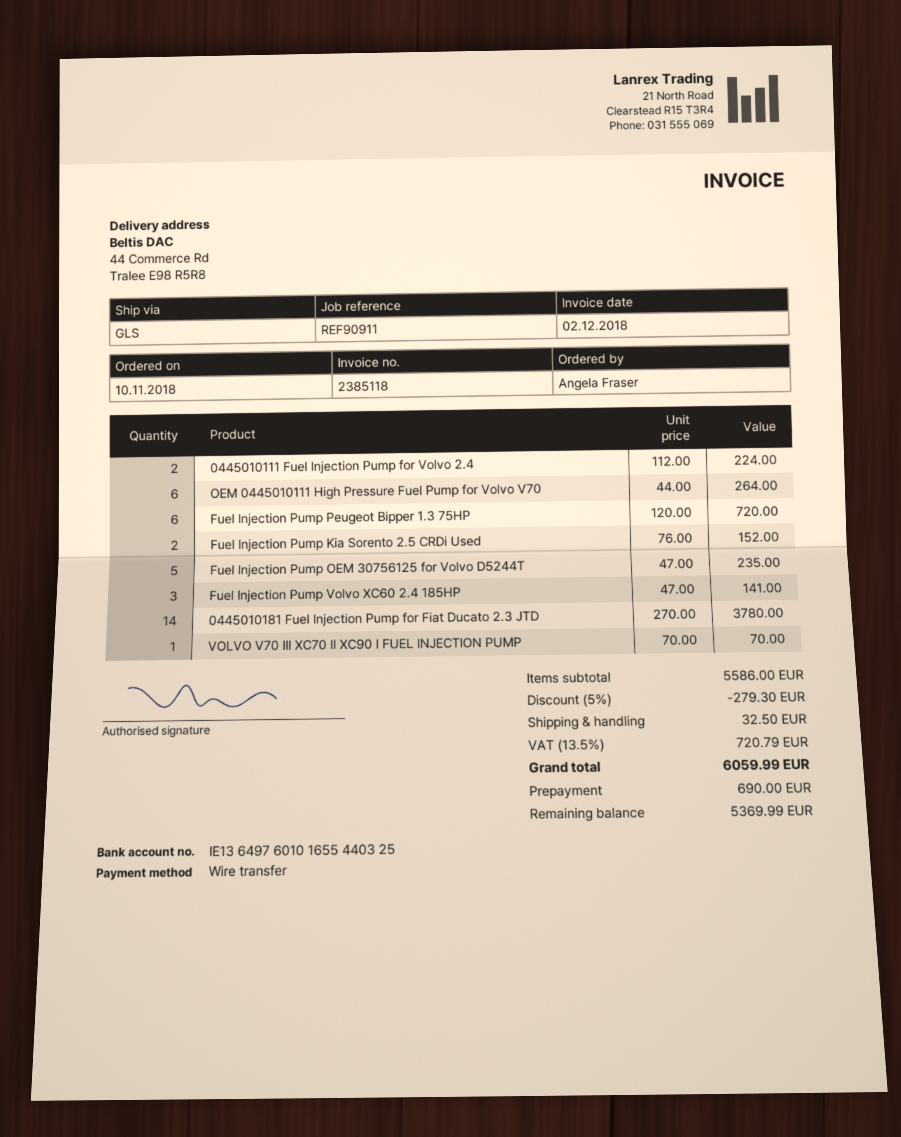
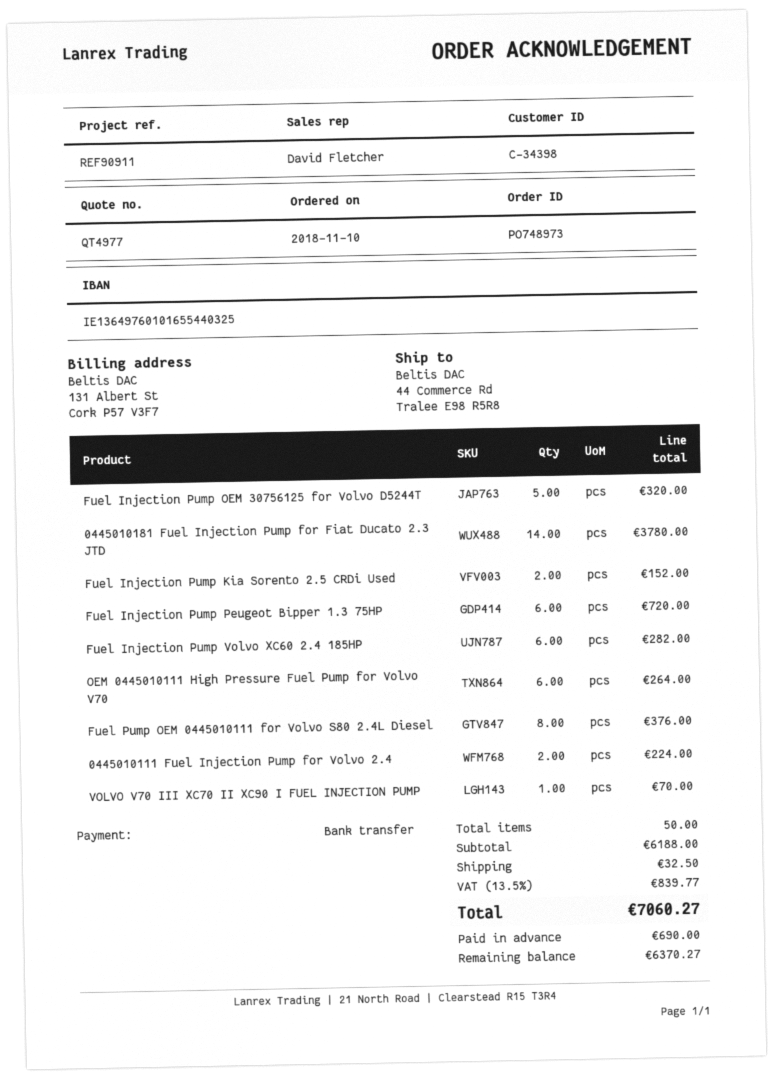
Fuel Injection Pump OEM 30756125 for Volvo D5244T: 5 for 235.00 -> 5 for 320.00
Fuel Injection Pump Volvo XC60 2.4 185HP: 3 for 141.00 -> 6 for 282.00
Fuel Pump OEM 0445010111 for Volvo S80 2.4L Diesel: none -> 8 for 376.00
subtotal: 5586.00 -> 6188.00
discount: 5% = 279.30 -> none
tax: 13.5% = 720.79 -> 13.5% = 839.77
total: 6059.99 -> 7060.27
balance: 5369.99 -> 6370.27

